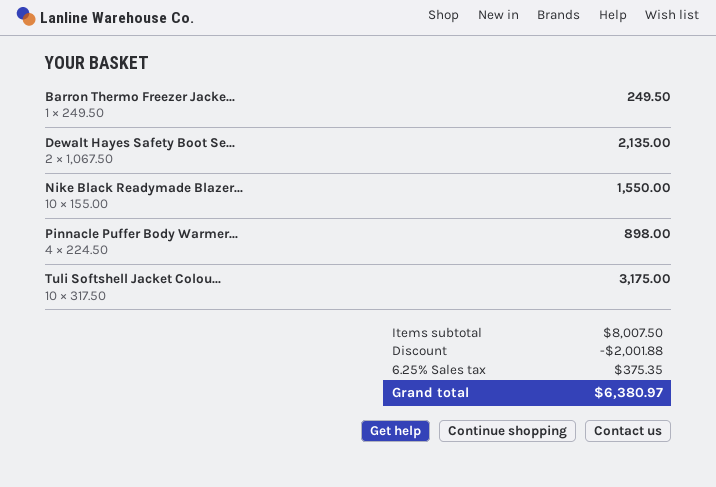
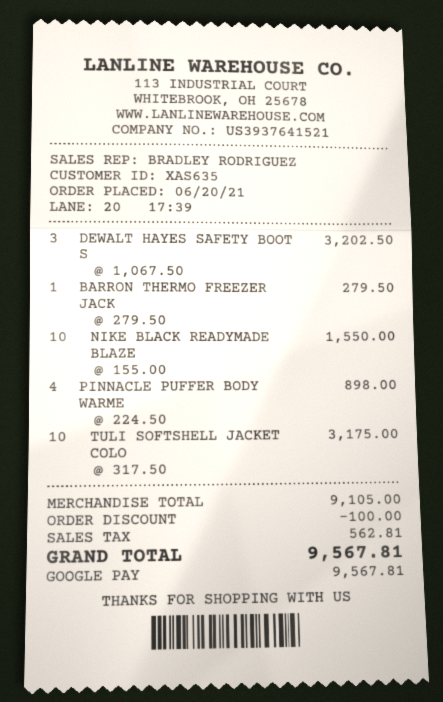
Barron Thermo Freezer Jacke...: 1 x 249.50 = 249.50 -> 1 x 279.50 = 279.50
Dewalt Hayes Safety Boot Se...: 2 x 1067.50 = 2135.00 -> 3 x 1067.50 = 3202.50
subtotal: 8007.50 -> 9105.00
discount: 2001.88 -> 100.00
tax: 375.35 -> 562.81
total: 6380.97 -> 9567.81

